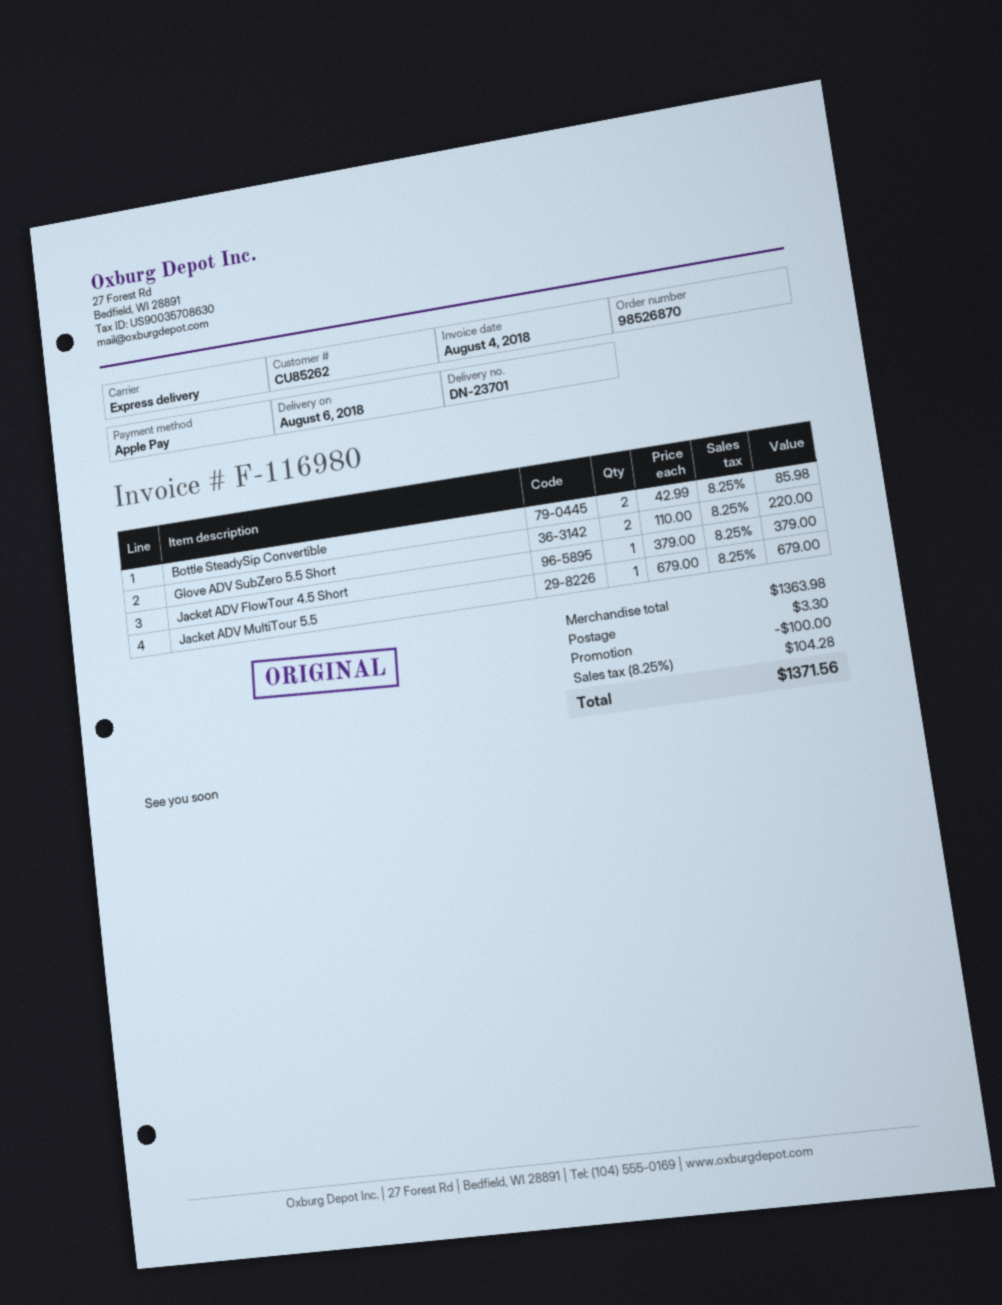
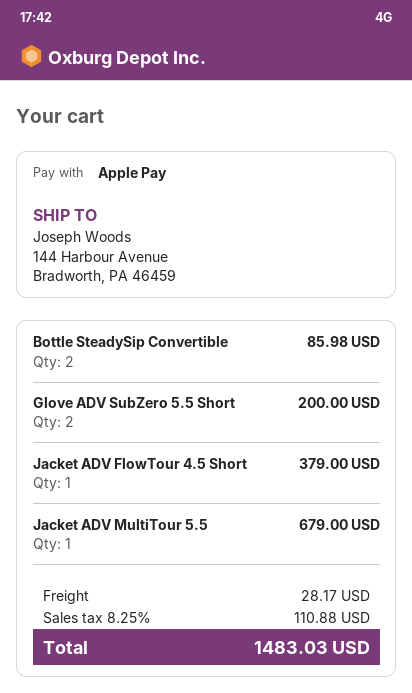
Glove ADV SubZero 5.5 Short: 2 for 220.00 -> 2 for 200.00
discount: 100.00 -> none
shipping: 3.30 -> 28.17
tax: 8.25% = 104.28 -> 8.25% = 110.88
total: 1371.56 -> 1483.03

